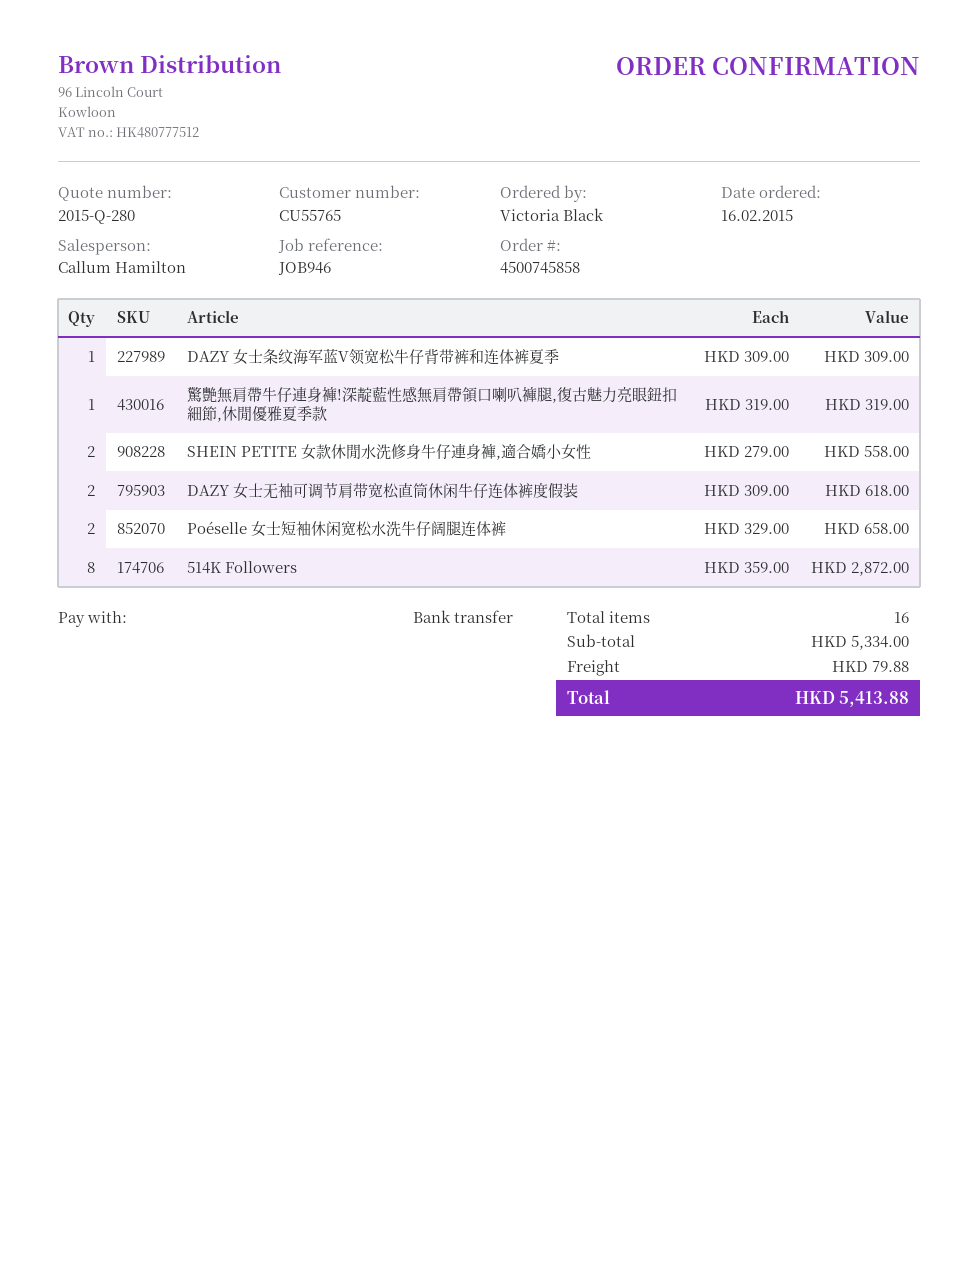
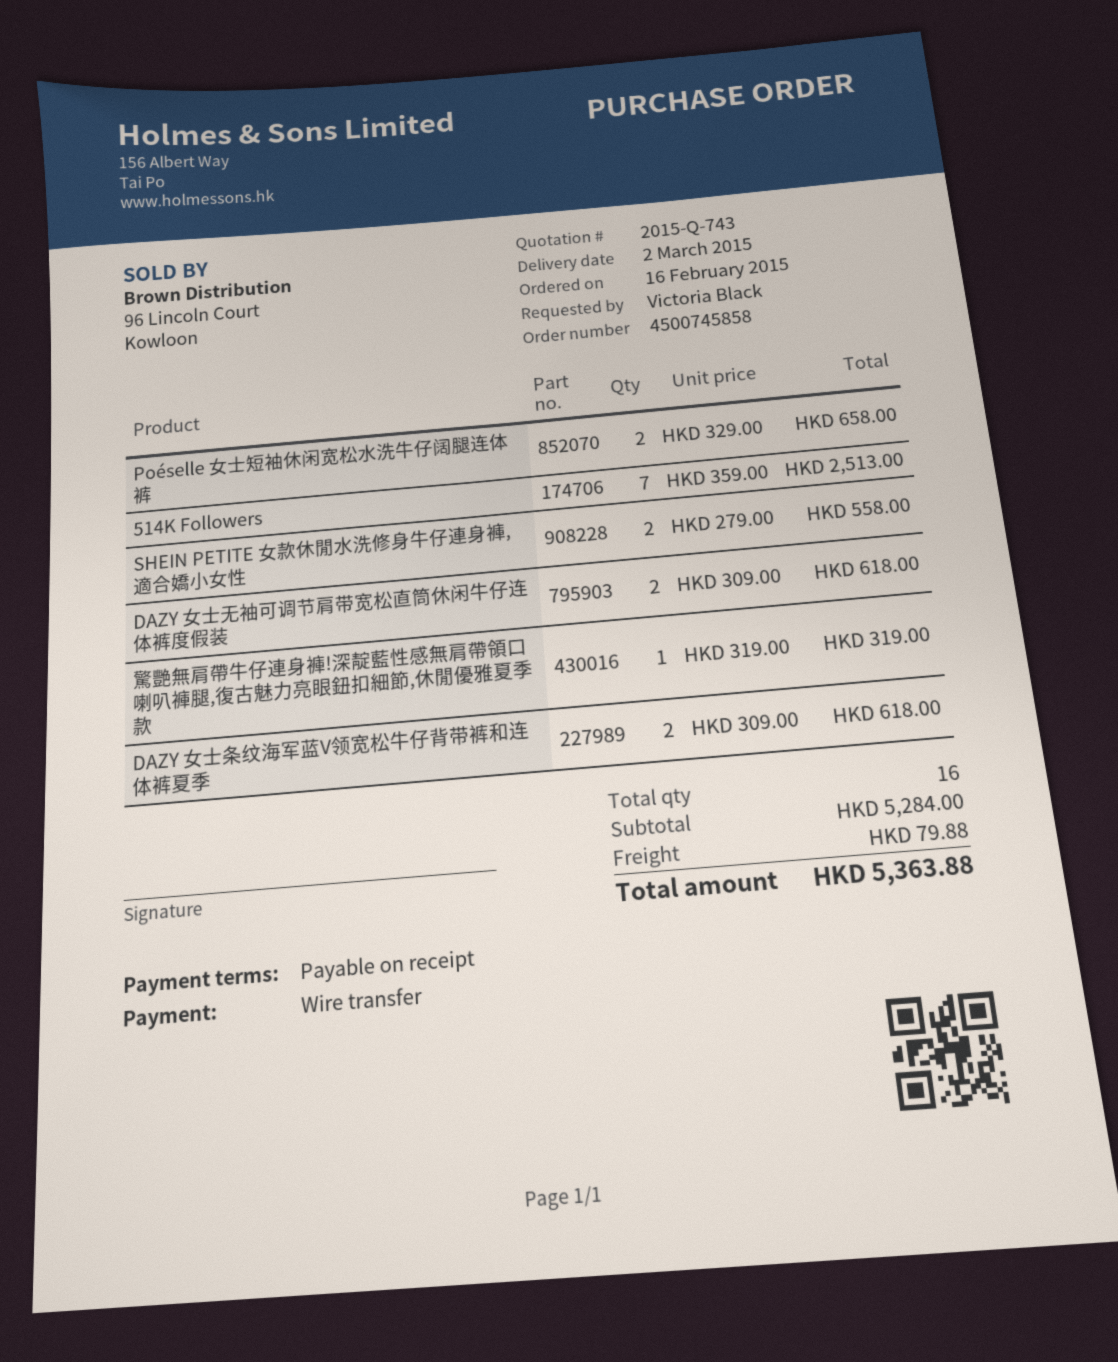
quote number: 2015-Q-280 -> 2015-Q-743
DAZY 女士条纹海军蓝V领宽松牛仔背带裤和连体裤夏季: 1 x 309.00 = 309.00 -> 2 x 309.00 = 618.00
514K Followers: 8 x 359.00 = 2872.00 -> 7 x 359.00 = 2513.00
subtotal: 5334.00 -> 5284.00
total: 5413.88 -> 5363.88

